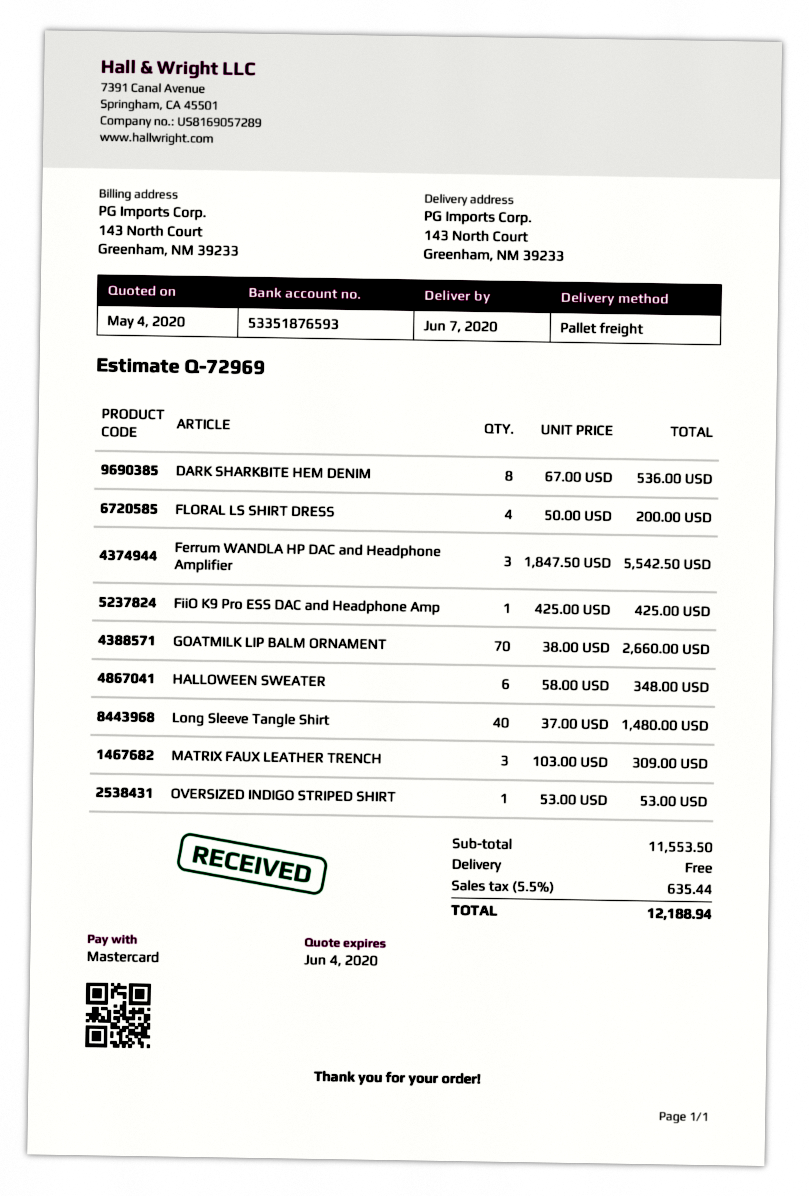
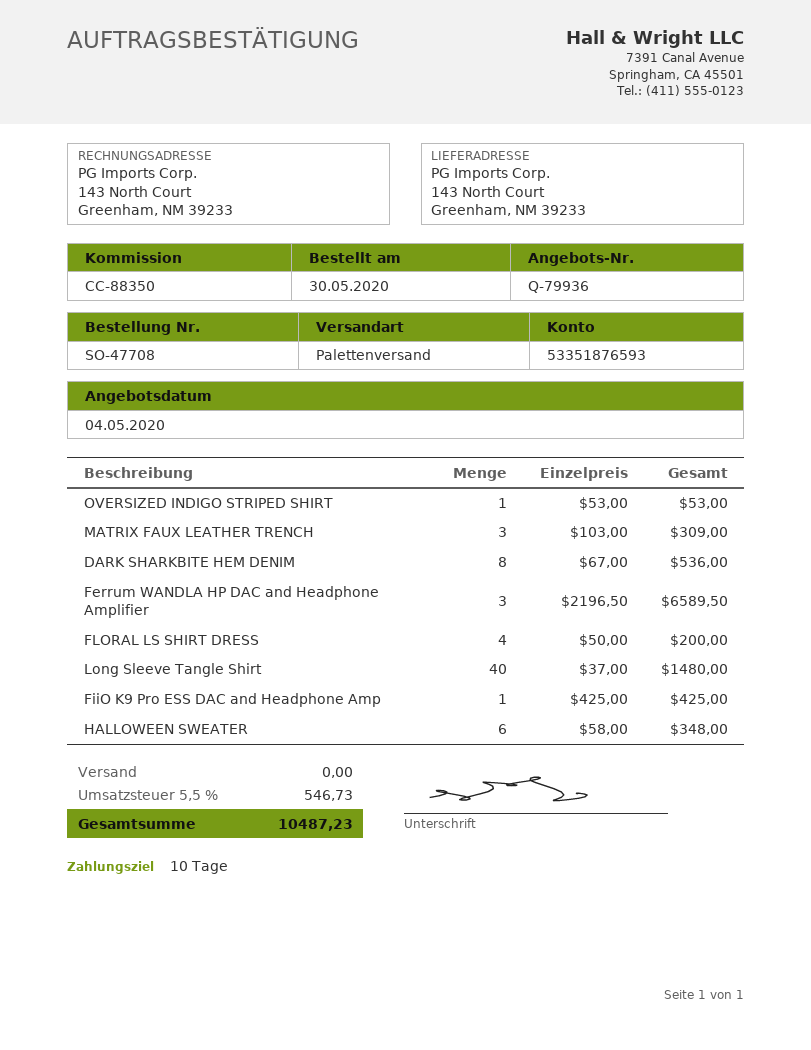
quote number: Q-72969 -> Q-79936
Ferrum WANDLA HP DAC and Headphone Amplifier: 3 x 1847.50 = 5542.50 -> 3 x 2196.50 = 6589.50
GOATMILK LIP BALM ORNAMENT: 70 x 38.00 = 2660.00 -> none
tax: 5.5% = 635.44 -> 5.5% = 546.73
total: 12188.94 -> 10487.23

